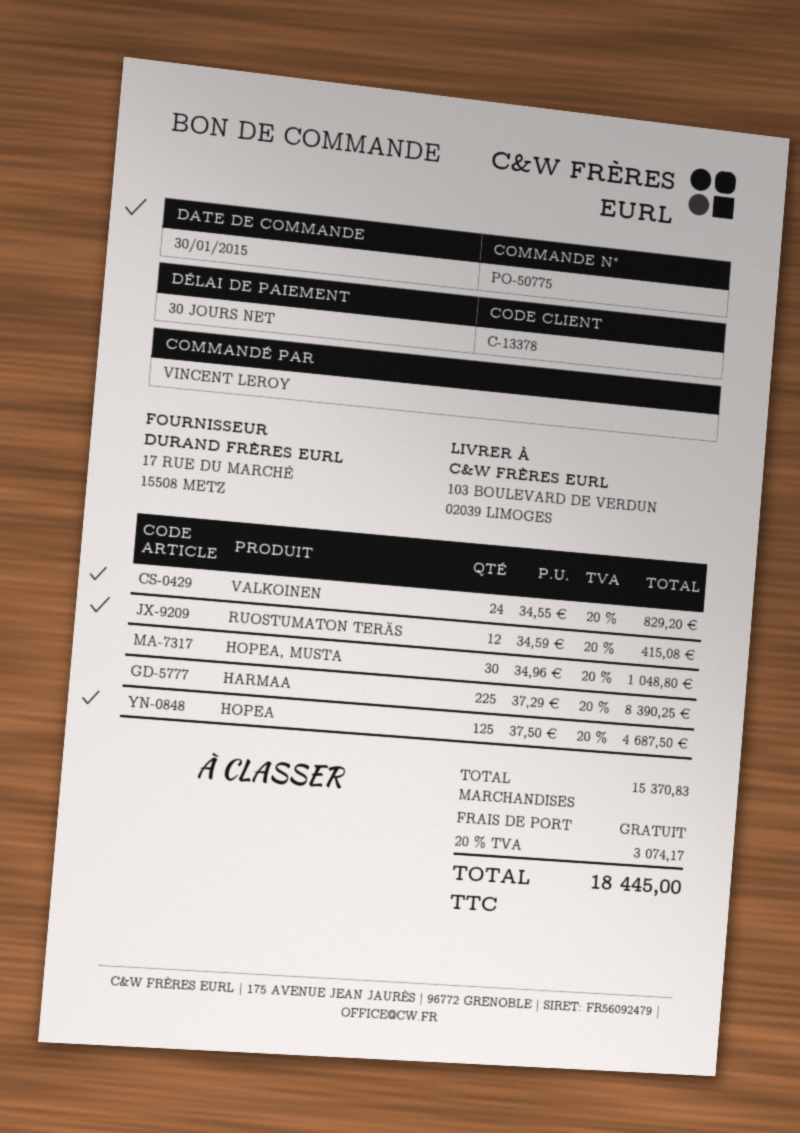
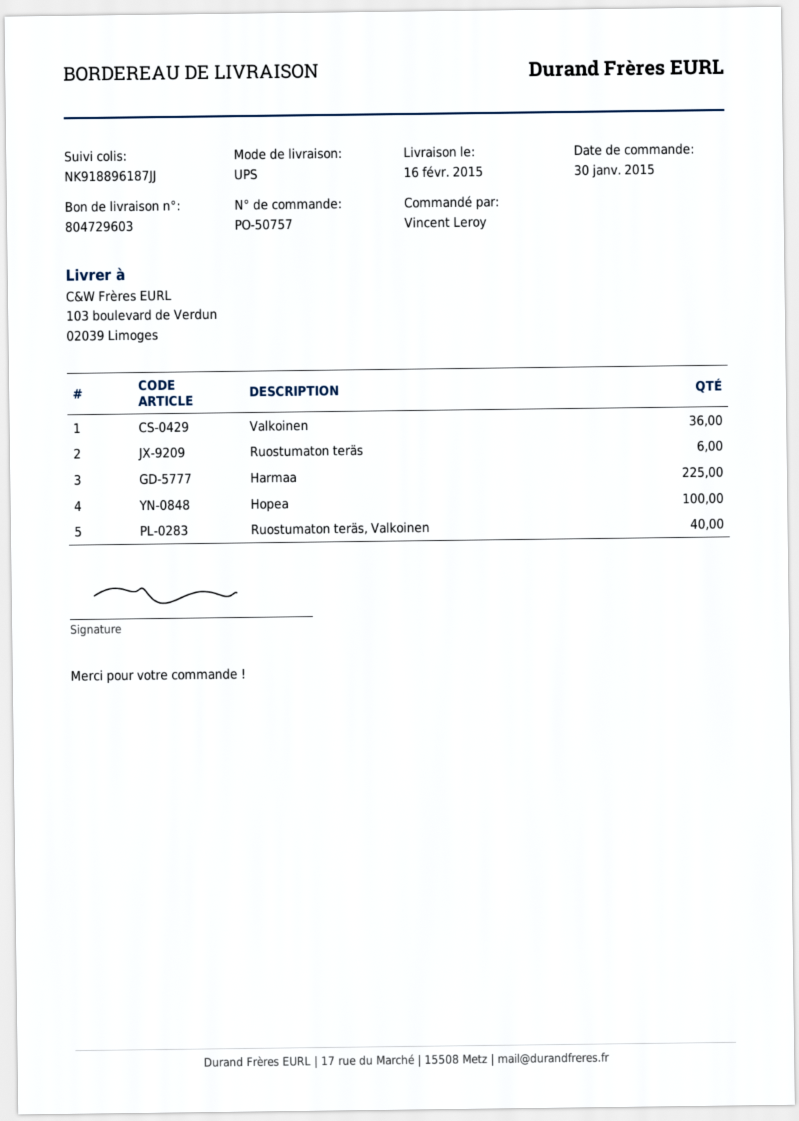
order number: PO-50775 -> PO-50757
VALKOINEN: 24 -> 36
RUOSTUMATON TERÄS: 12 -> 6
HOPEA, MUSTA: 30 -> none
HOPEA: 125 -> 100
Ruostumaton teräs, Valkoinen: none -> 40

